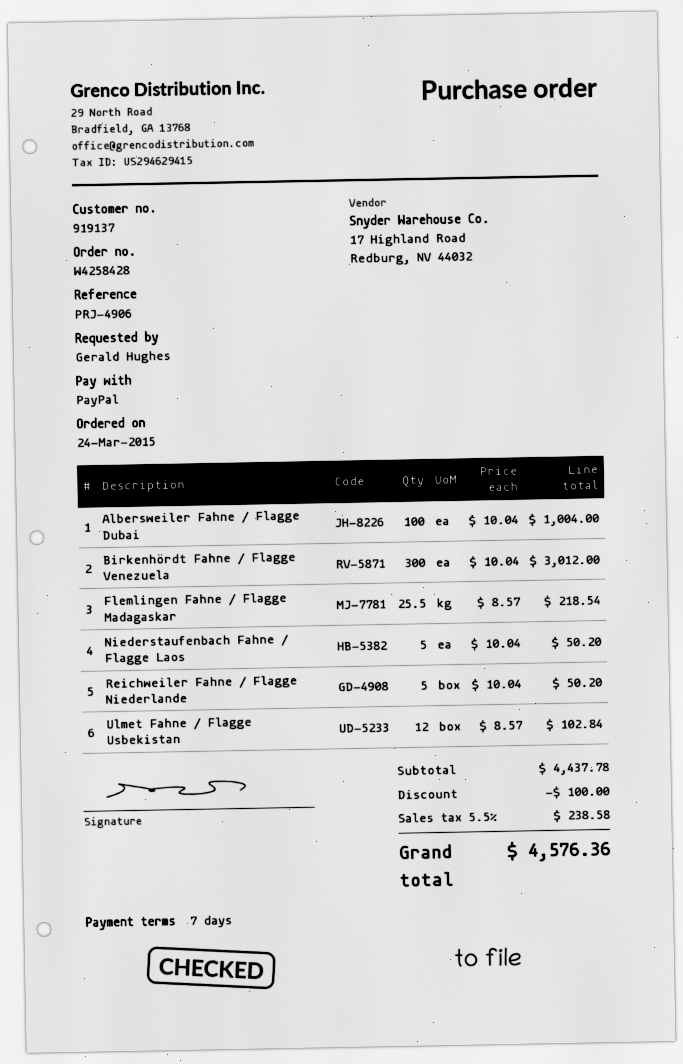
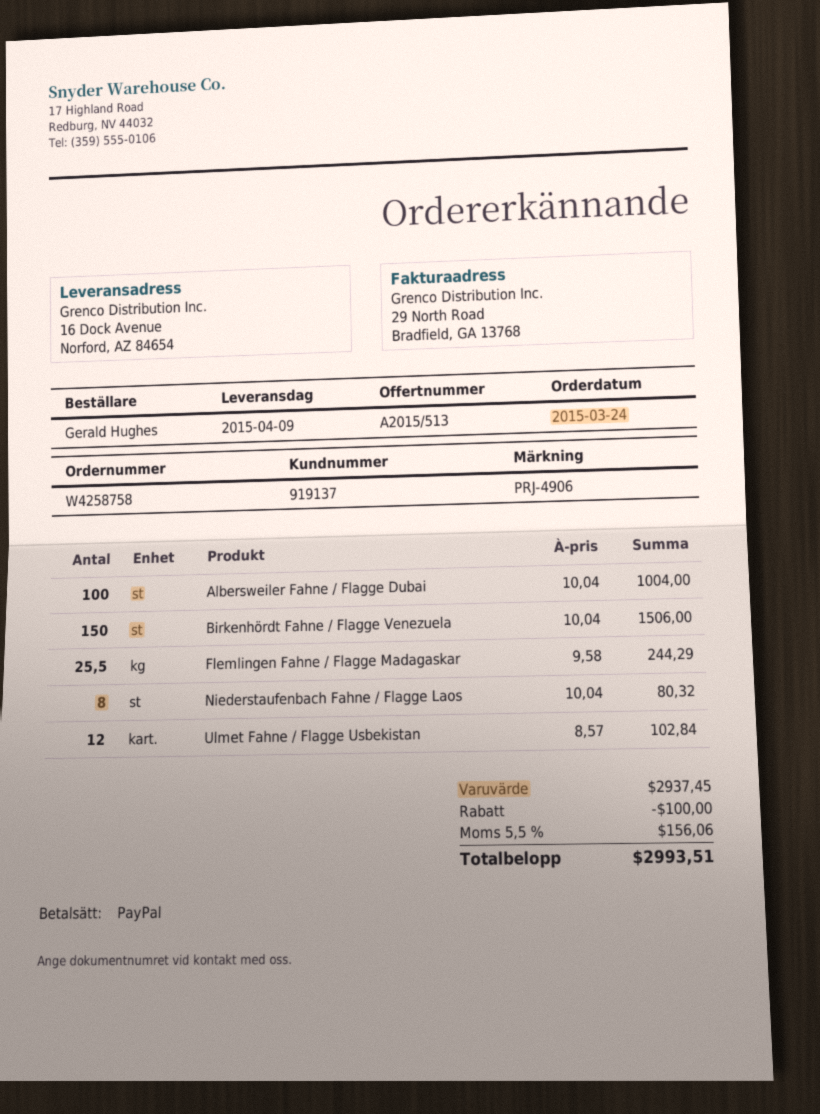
order number: W4258428 -> W4258758
Birkenhördt Fahne / Flagge Venezuela: 300 x 10.04 = 3012.00 -> 150 x 10.04 = 1506.00
Flemlingen Fahne / Flagge Madagaskar: 25.5 x 8.57 = 218.54 -> 25.5 x 9.58 = 244.29
Niederstaufenbach Fahne / Flagge Laos: 5 x 10.04 = 50.20 -> 8 x 10.04 = 80.32
Reichweiler Fahne / Flagge Niederlande: 5 x 10.04 = 50.20 -> none
subtotal: 4437.78 -> 2937.45
tax: 5.5% = 238.58 -> 5.5% = 156.06
total: 4576.36 -> 2993.51

